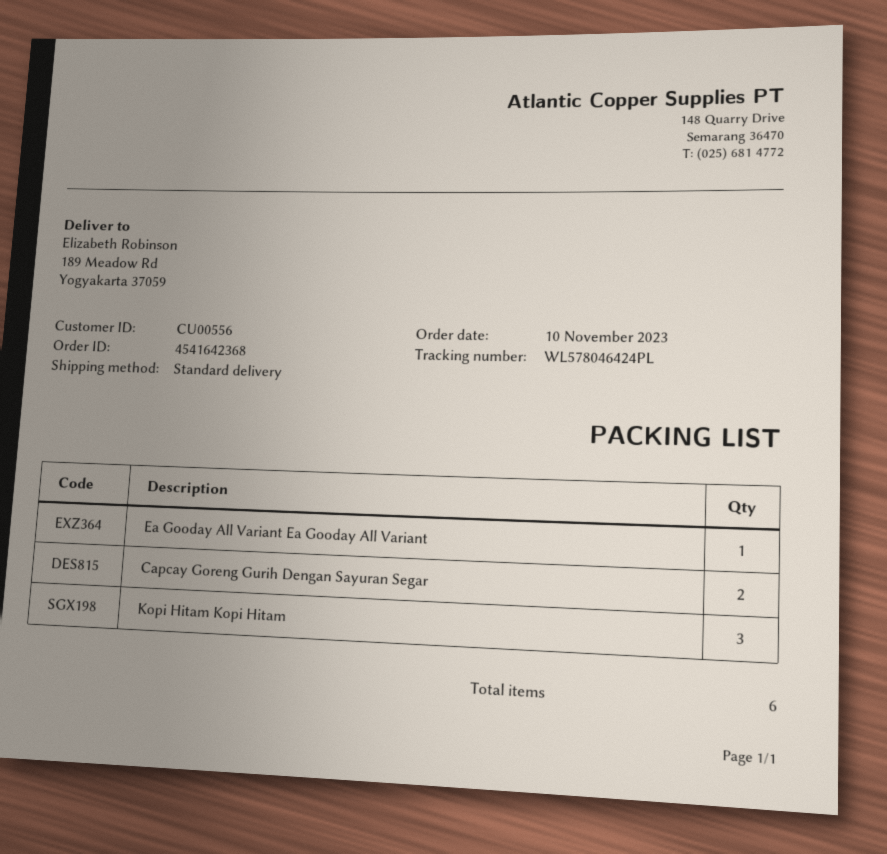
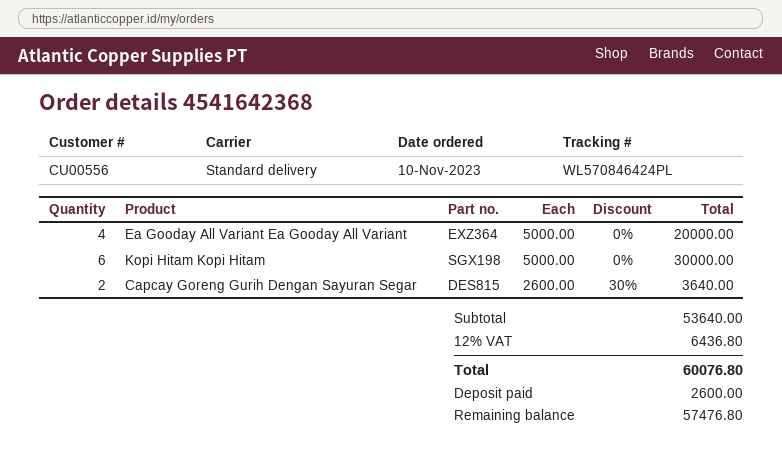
tracking number: WL578046424PL -> WL570846424PL
Ea Gooday All Variant Ea Gooday All Variant: 1 -> 4
Kopi Hitam Kopi Hitam: 3 -> 6

